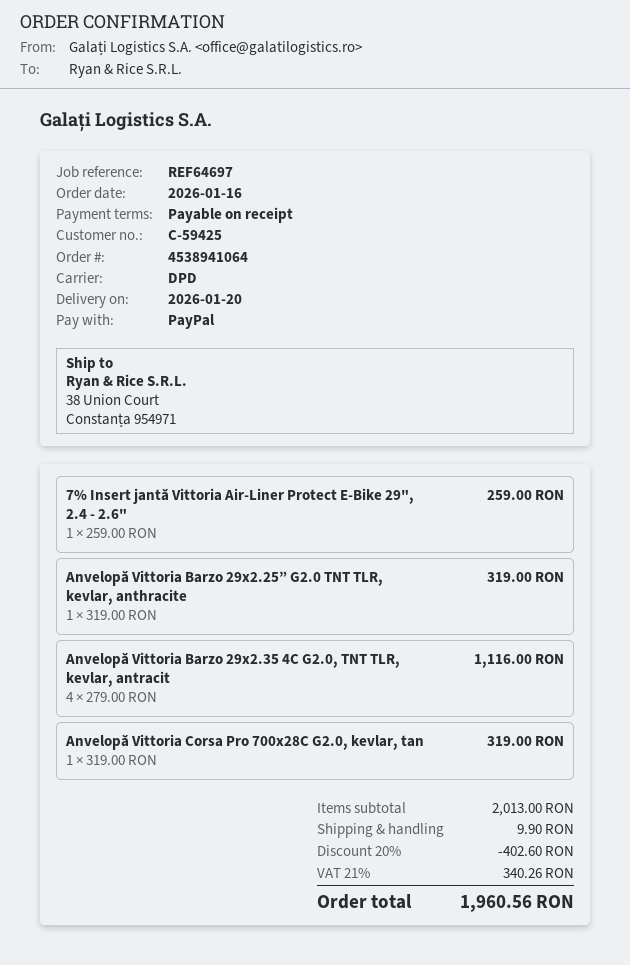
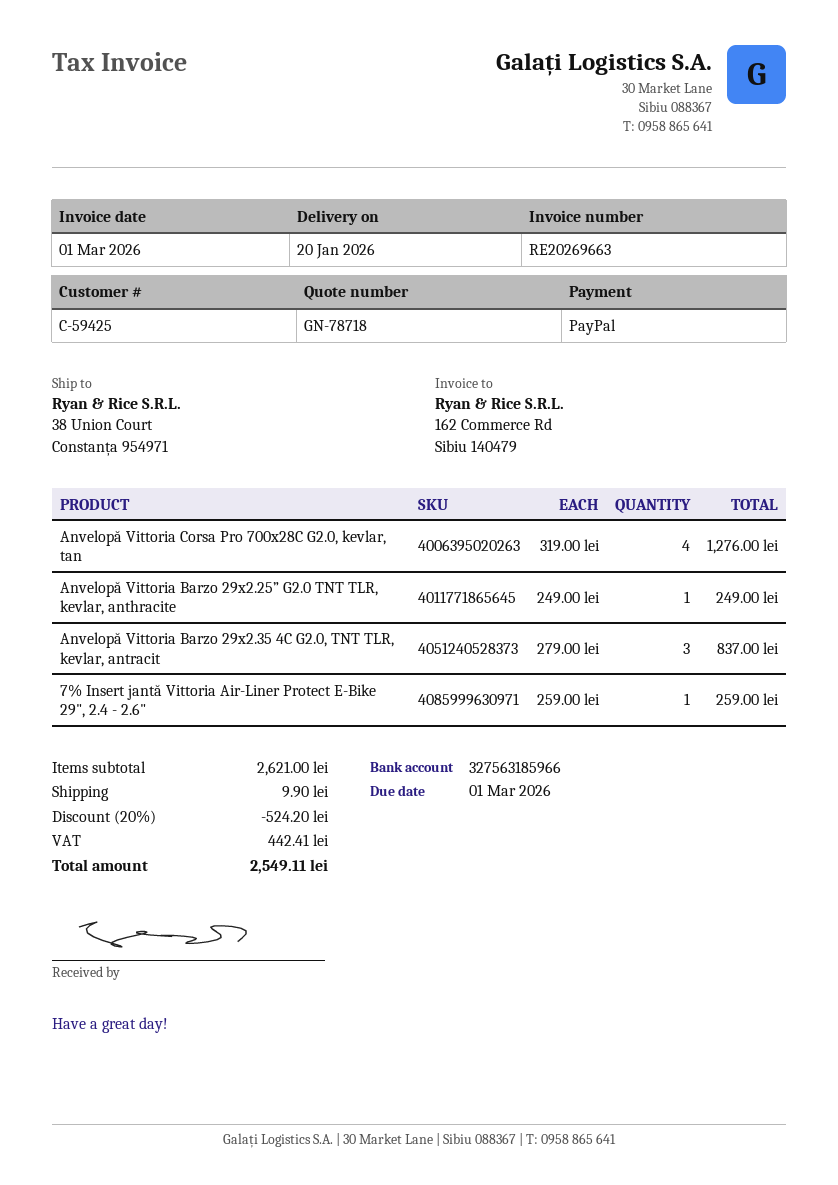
Anvelopă Vittoria Barzo 29x2.25” G2.0 TNT TLR, kevlar, anthracite: 1 x 319.00 = 319.00 -> 1 x 249.00 = 249.00
Anvelopă Vittoria Barzo 29x2.35 4C G2.0, TNT TLR, kevlar, antracit: 4 x 279.00 = 1116.00 -> 3 x 279.00 = 837.00
Anvelopă Vittoria Corsa Pro 700x28C G2.0, kevlar, tan: 1 x 319.00 = 319.00 -> 4 x 319.00 = 1276.00
subtotal: 2013.00 -> 2621.00
discount: 20% = 402.60 -> 20% = 524.20
tax: 340.26 -> 442.41
total: 1960.56 -> 2549.11

